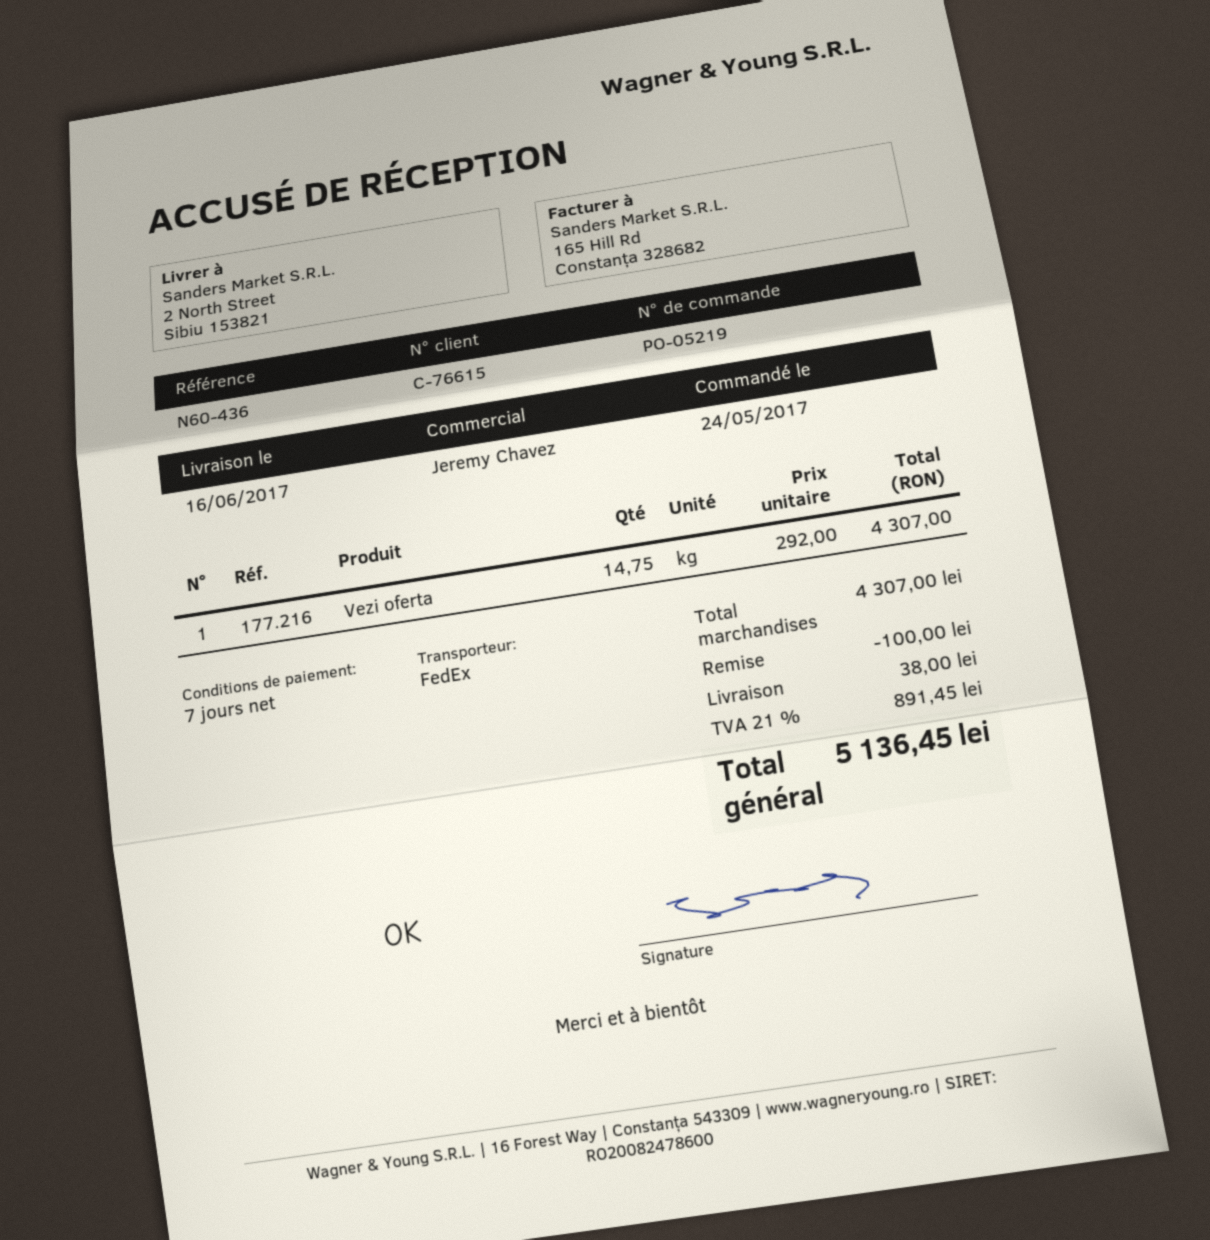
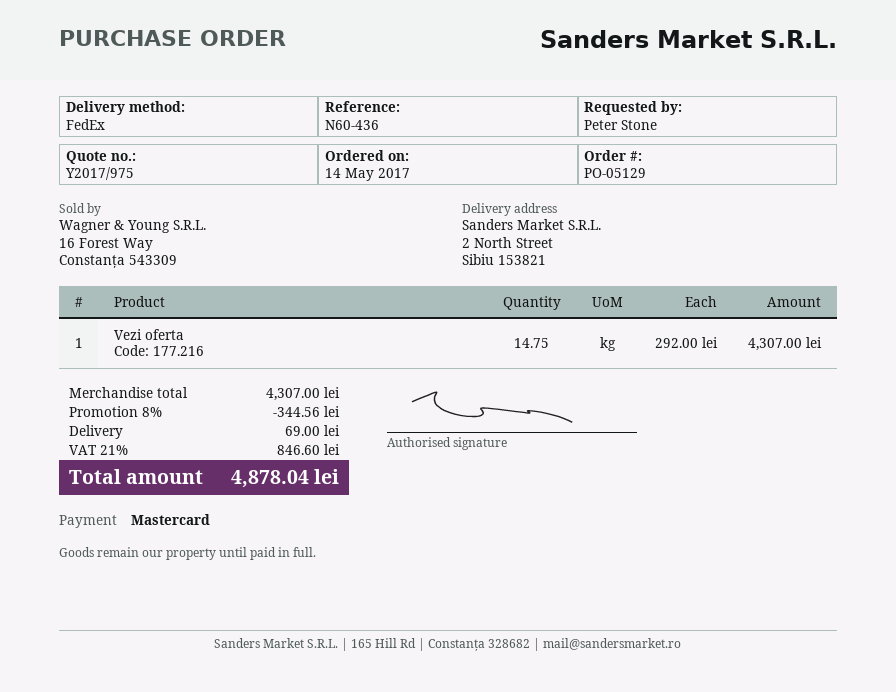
order number: PO-05219 -> PO-05129
order date: 2017-05-24 -> 2017-05-14
discount: 100.00 -> 344.56
shipping: 38.00 -> 69.00
tax: 21% = 891.45 -> 21% = 846.60
total: 5136.45 -> 4878.04

